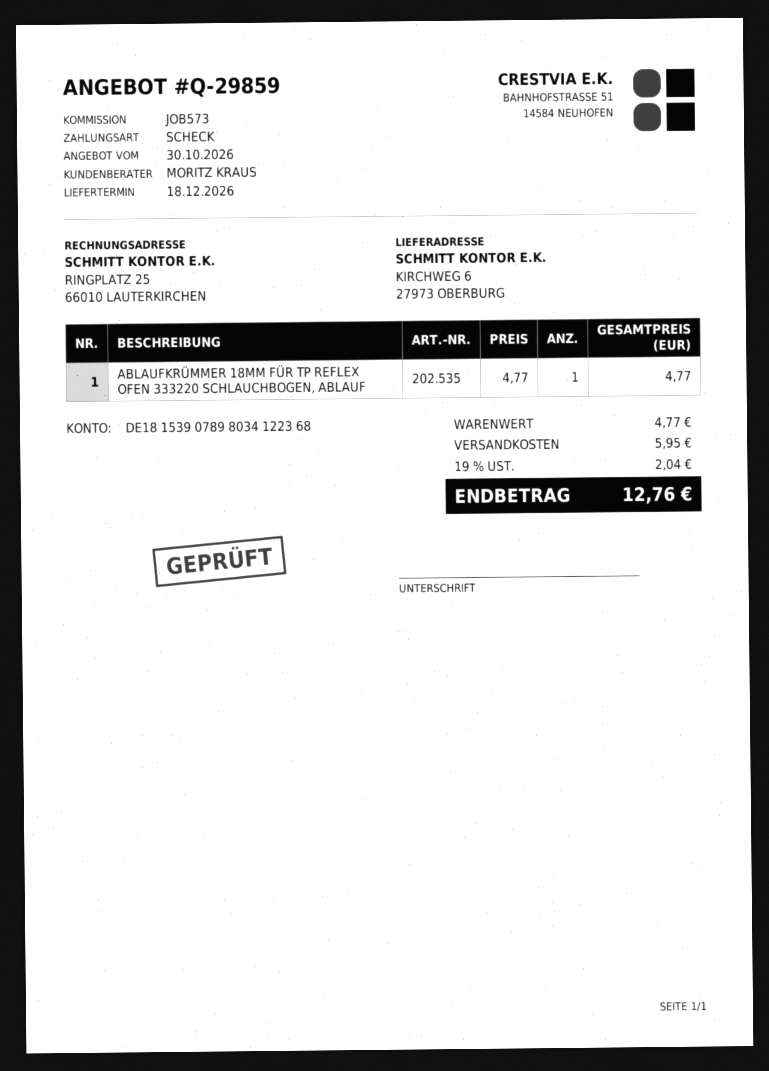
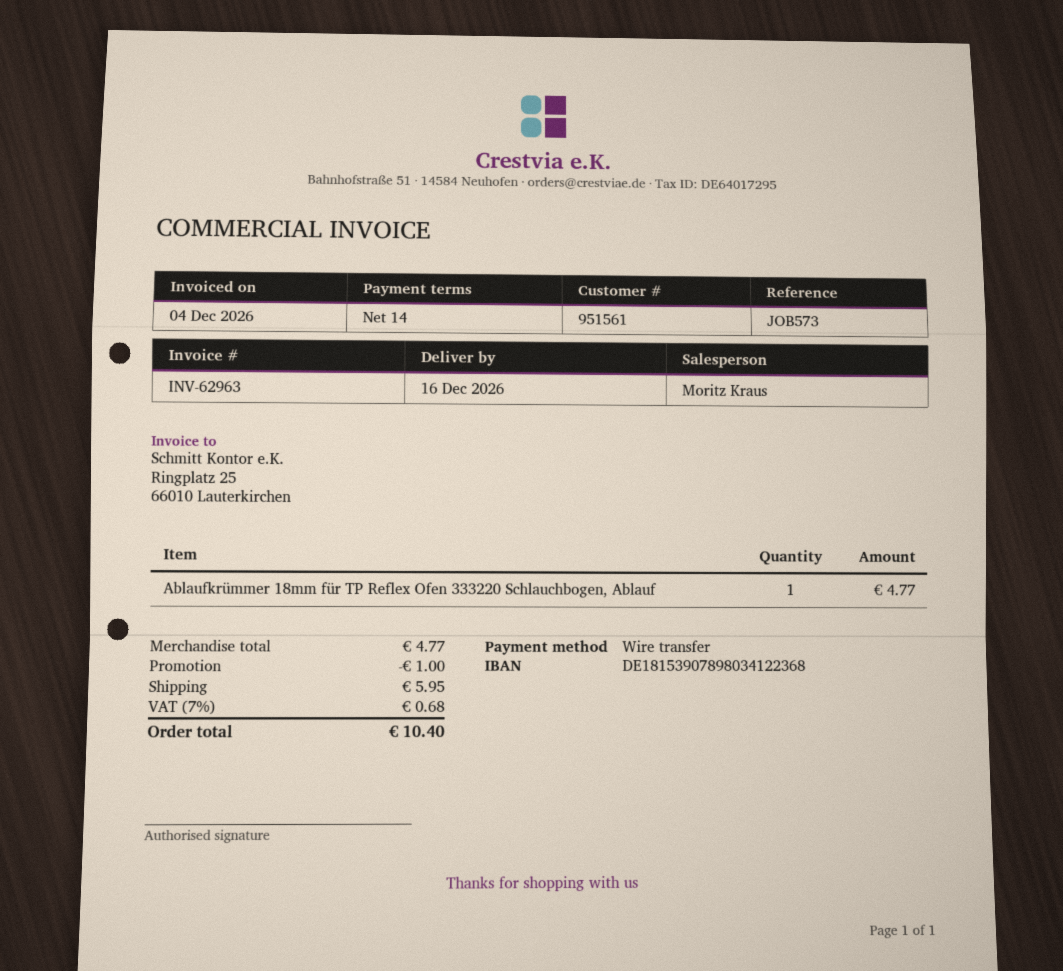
delivery date: 2026-12-18 -> 2026-12-16
payment method: cheque -> bank transfer
discount: none -> 1.00
tax: 19% = 2.04 -> 7% = 0.68
total: 12.76 -> 10.40

